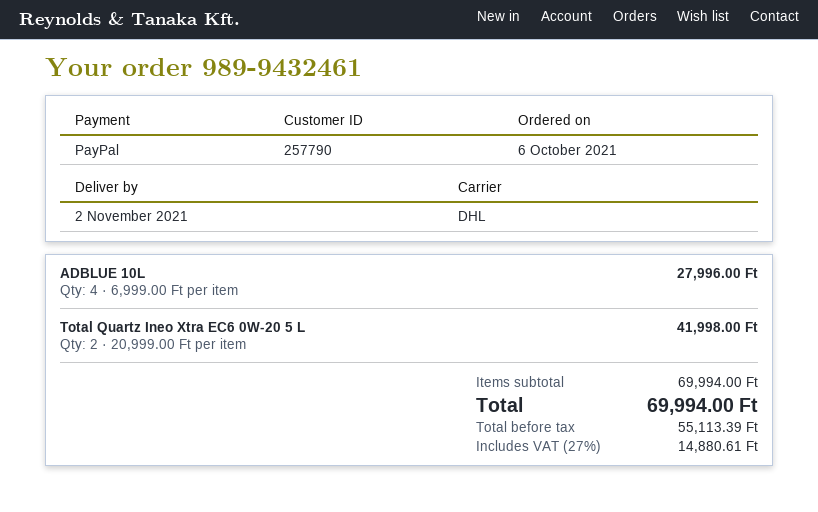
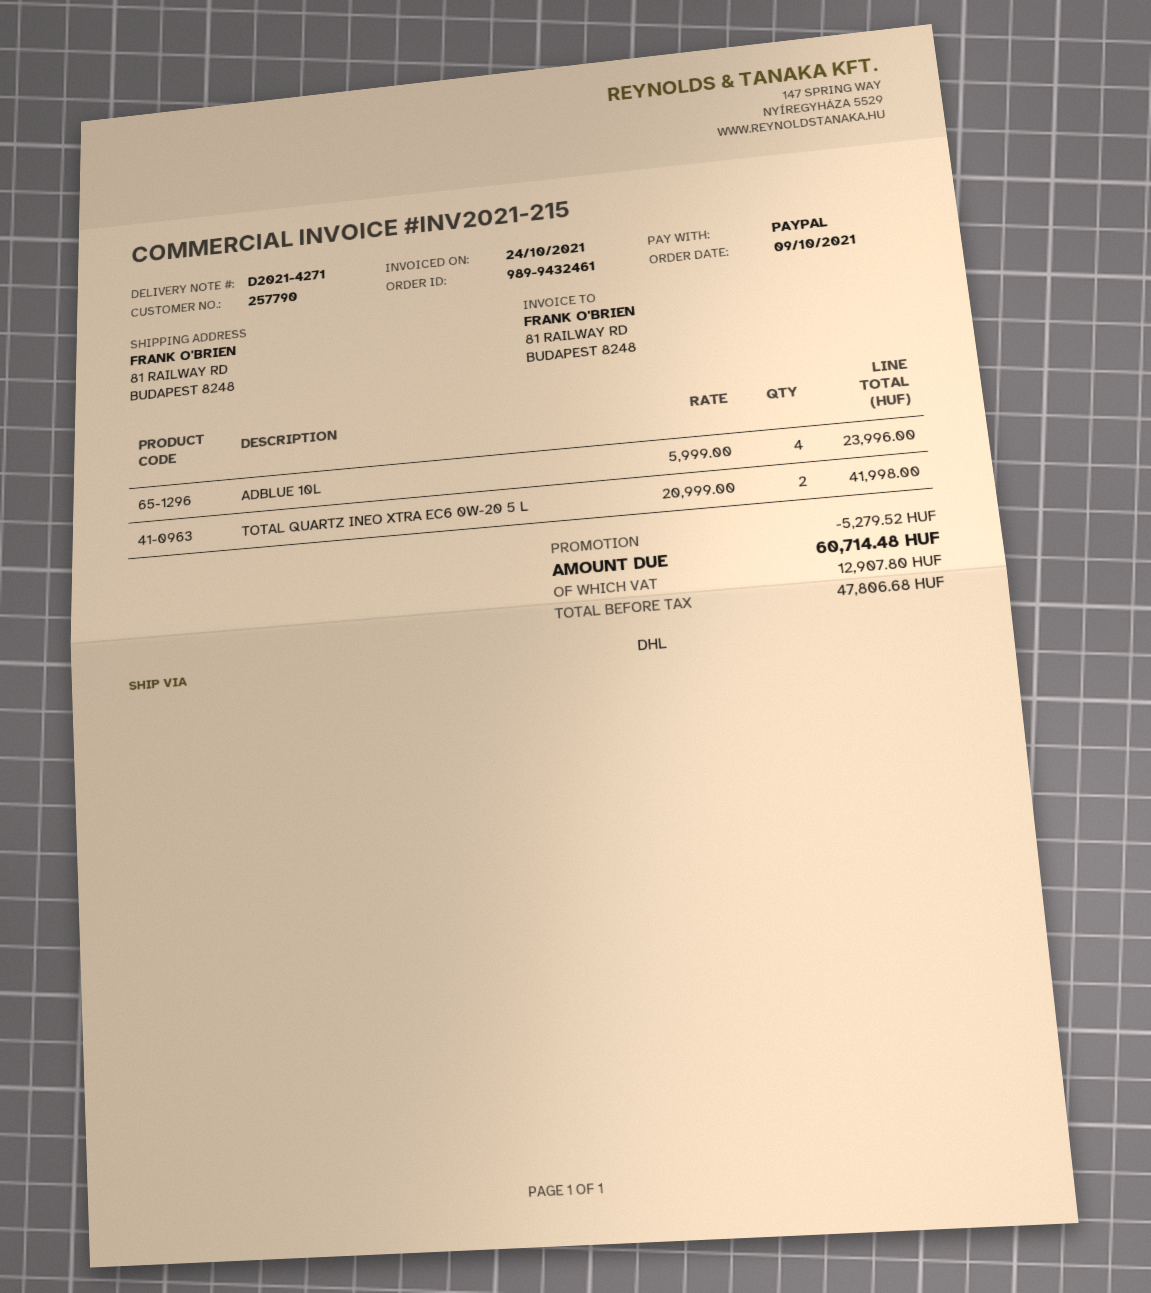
order date: 2021-10-06 -> 2021-10-09
ADBLUE 10L: 4 x 6999.00 = 27996.00 -> 4 x 5999.00 = 23996.00
discount: none -> 5279.52
net: 55113.39 -> 47806.68
tax: 14880.61 -> 12907.80
total: 69994.00 -> 60714.48

